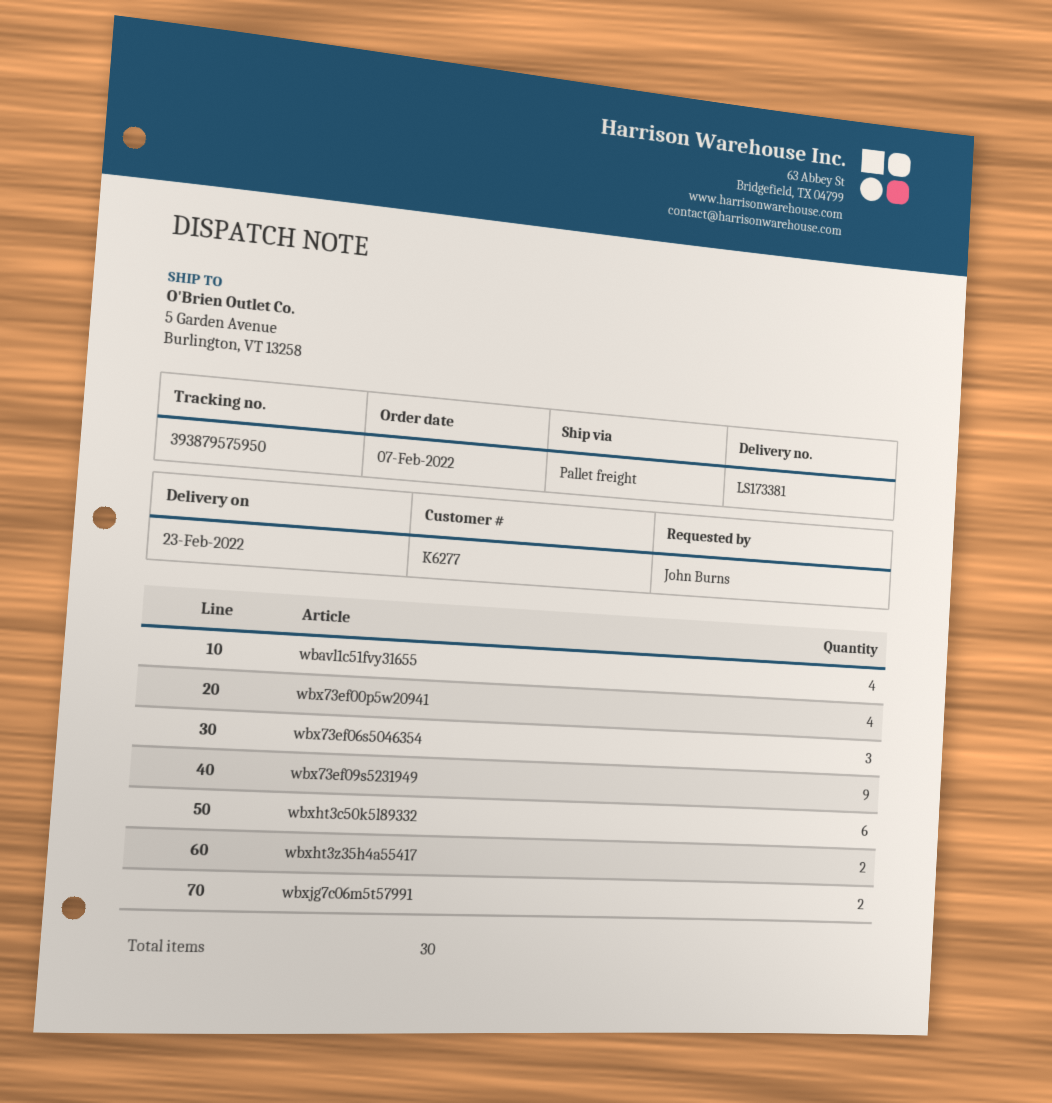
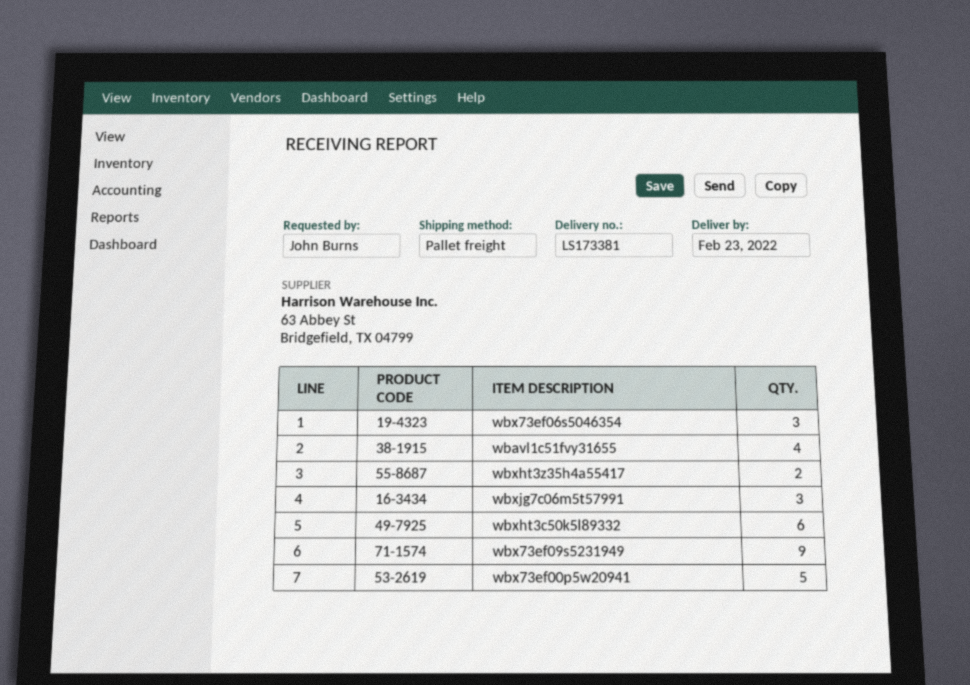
wbx73ef00p5w20941: 4 -> 5
wbxjg7c06m5t57991: 2 -> 3

